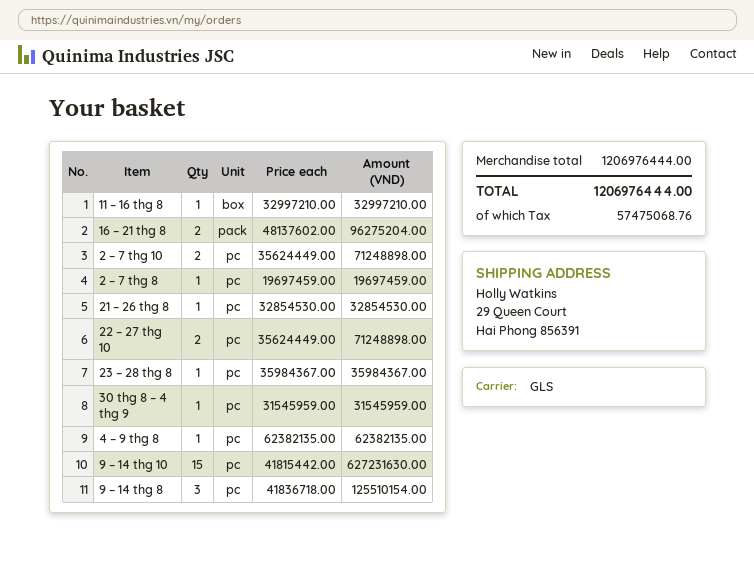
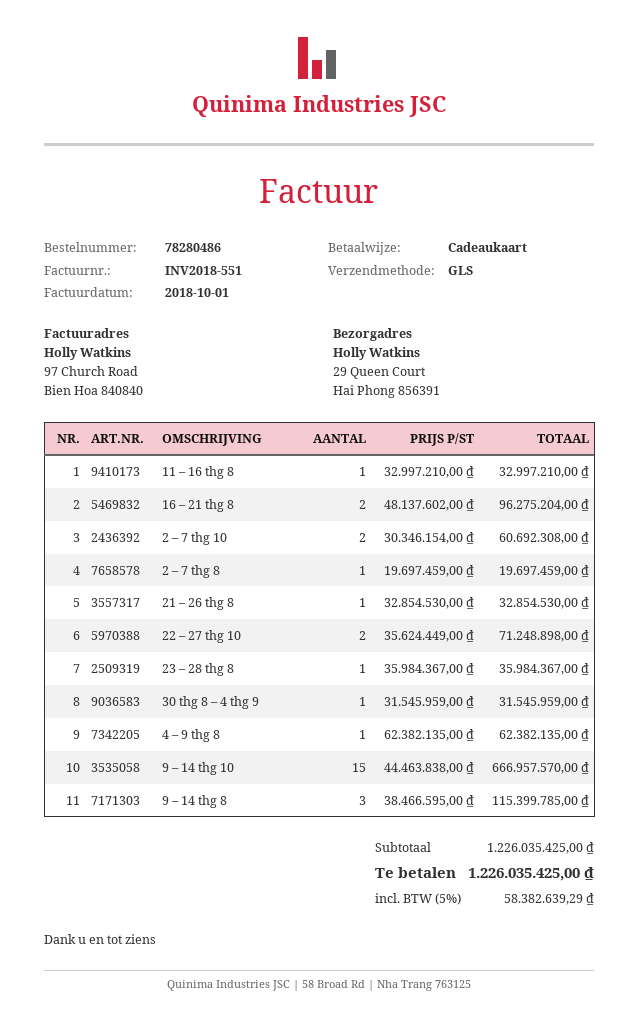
2 – 7 thg 10: 2 x 35624449.00 = 71248898.00 -> 2 x 30346154.00 = 60692308.00
9 – 14 thg 10: 15 x 41815442.00 = 627231630.00 -> 15 x 44463838.00 = 666957570.00
9 – 14 thg 8: 3 x 41836718.00 = 125510154.00 -> 3 x 38466595.00 = 115399785.00
subtotal: 1206976444.00 -> 1226035425.00
tax: 57475068.76 -> 58382639.29
total: 1206976444.00 -> 1226035425.00

